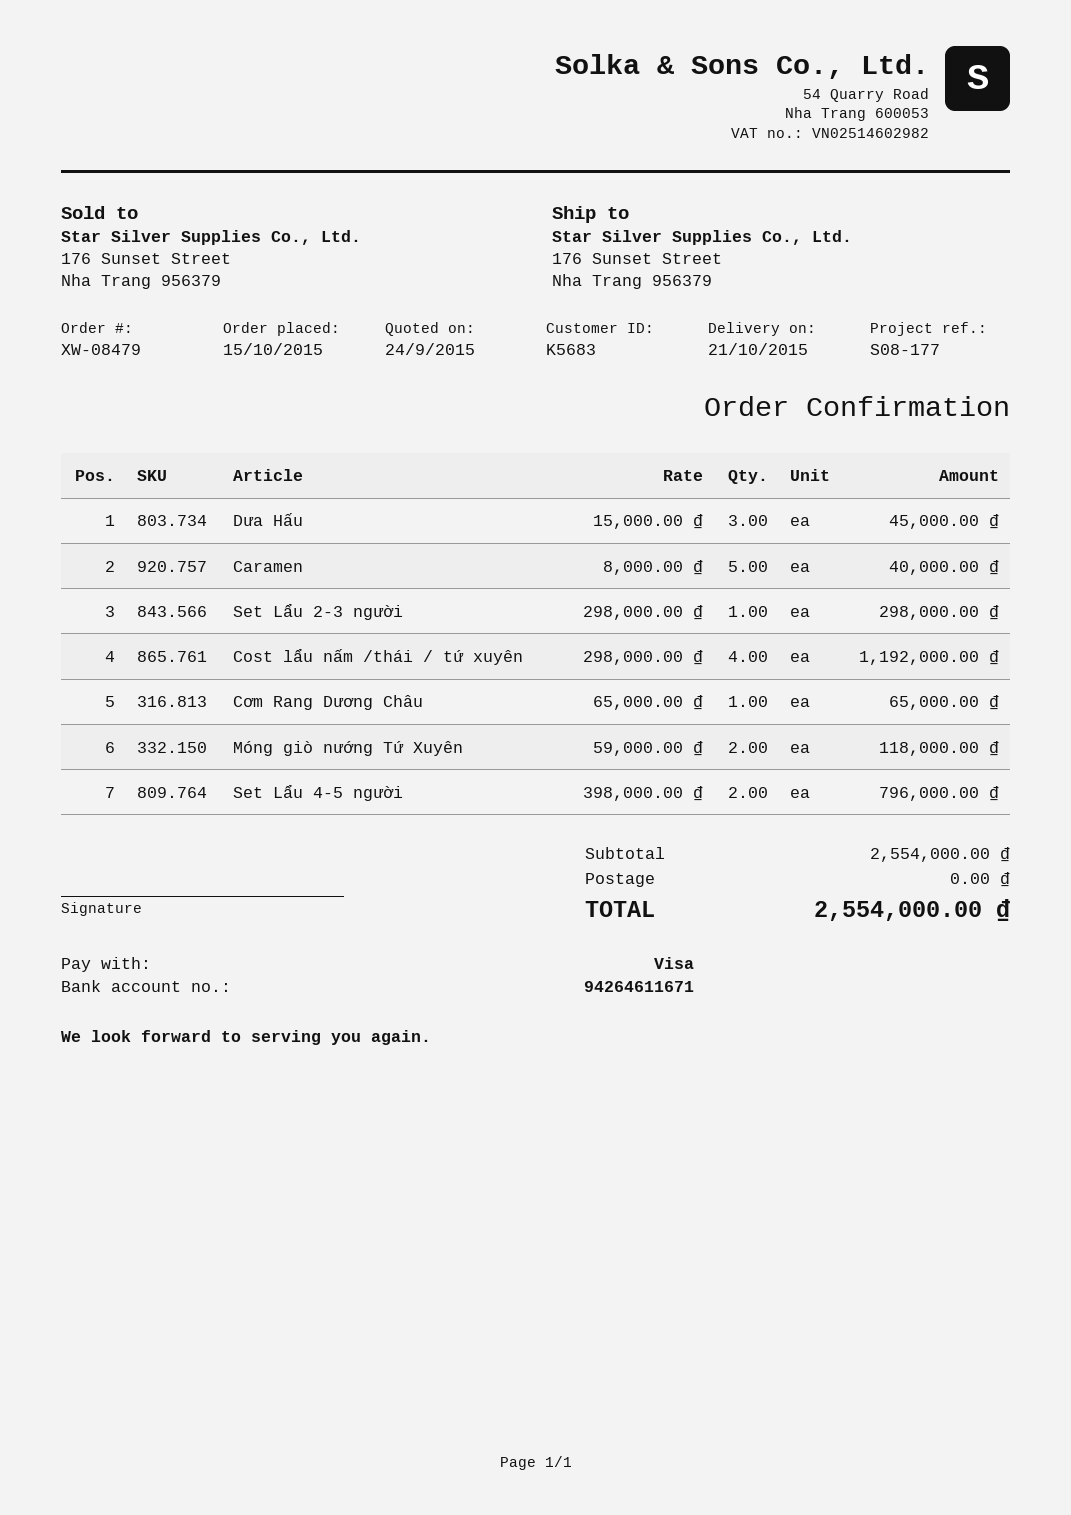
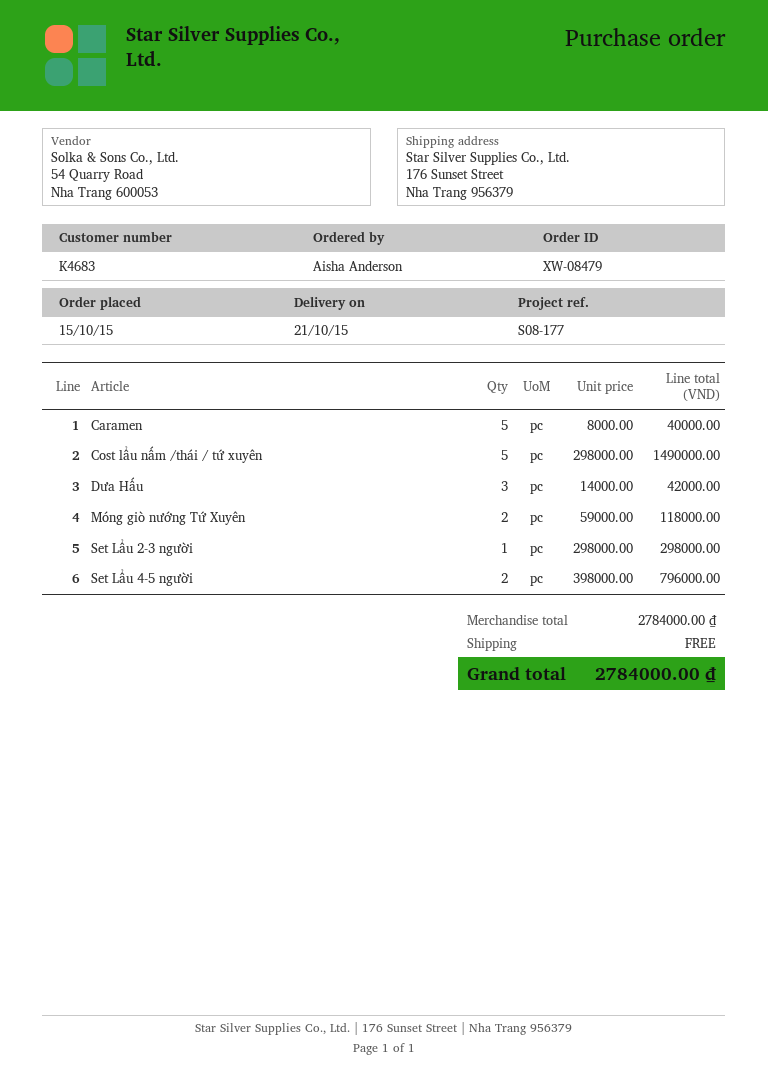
customer number: K5683 -> K4683
Dưa Hấu: 3 x 15000.00 = 45000.00 -> 3 x 14000.00 = 42000.00
Cost lẩu nấm /thái / tứ xuyên: 4 x 298000.00 = 1192000.00 -> 5 x 298000.00 = 1490000.00
Cơm Rang Dương Châu: 1 x 65000.00 = 65000.00 -> none
subtotal: 2554000.00 -> 2784000.00
total: 2554000.00 -> 2784000.00

